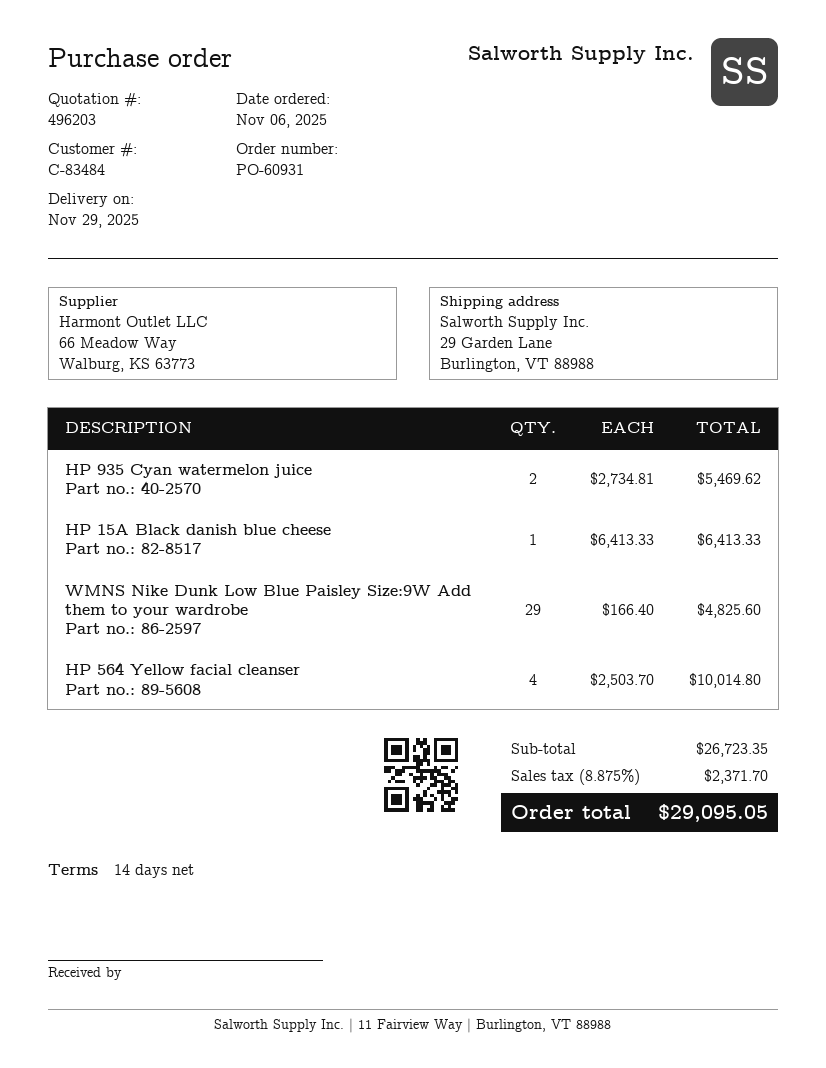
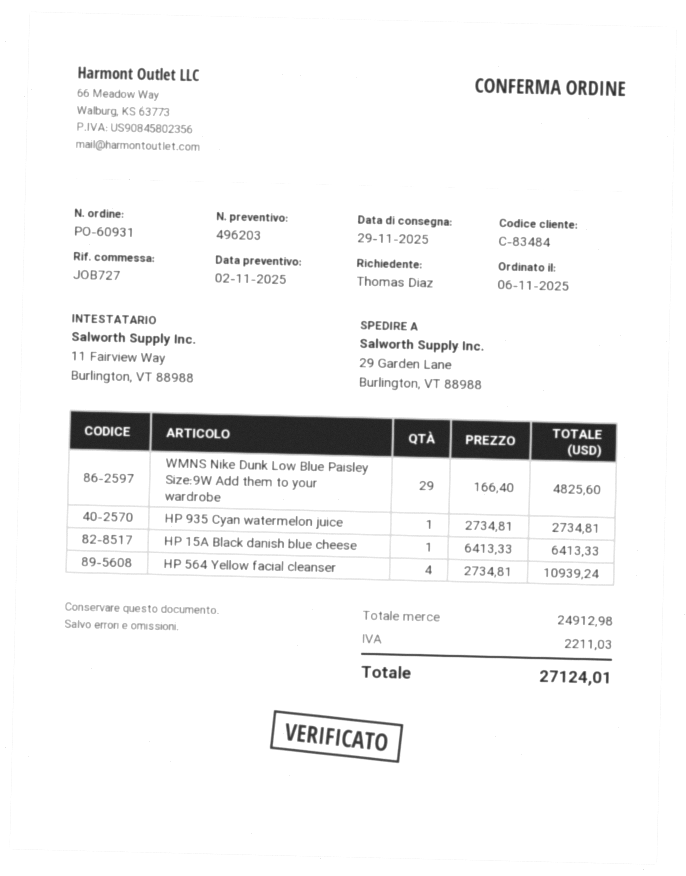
HP 935 Cyan watermelon juice: 2 x 2734.81 = 5469.62 -> 1 x 2734.81 = 2734.81
HP 564 Yellow facial cleanser: 4 x 2503.70 = 10014.80 -> 4 x 2734.81 = 10939.24
subtotal: 26723.35 -> 24912.98
tax: 2371.70 -> 2211.03
total: 29095.05 -> 27124.01

